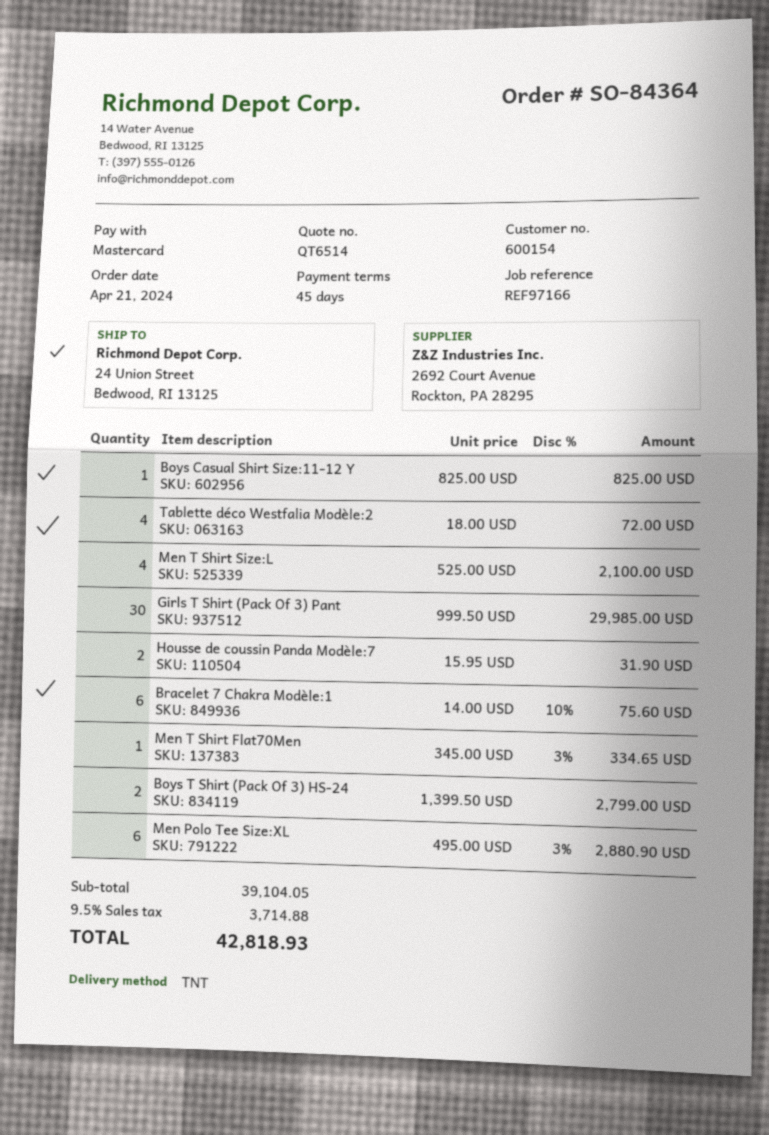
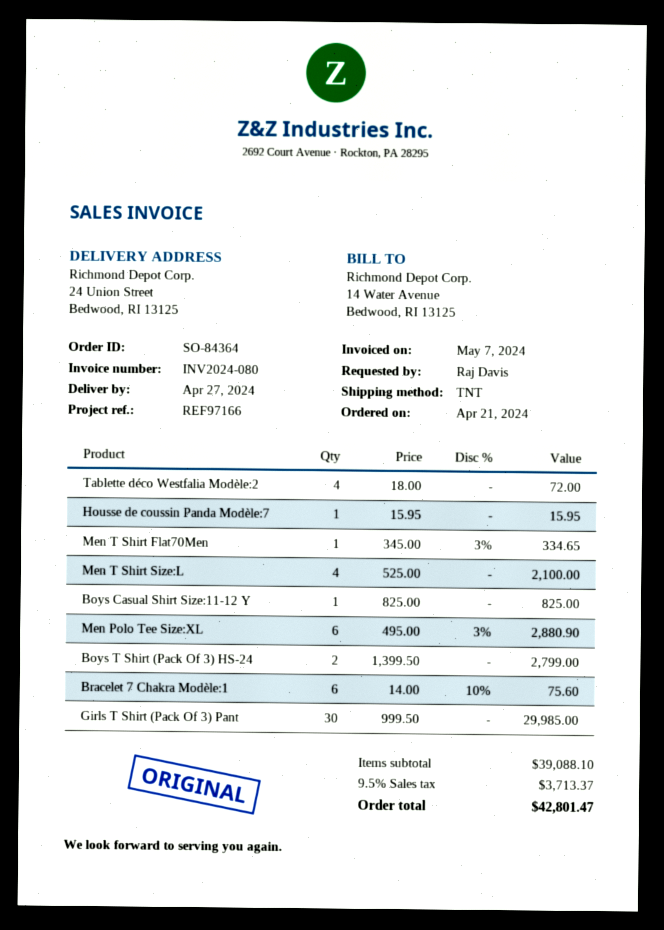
Housse de coussin Panda Modèle:7: 2 x 15.95 = 31.90 -> 1 x 15.95 = 15.95
subtotal: 39104.05 -> 39088.10
tax: 9.5% = 3714.88 -> 9.5% = 3713.37
total: 42818.93 -> 42801.47

